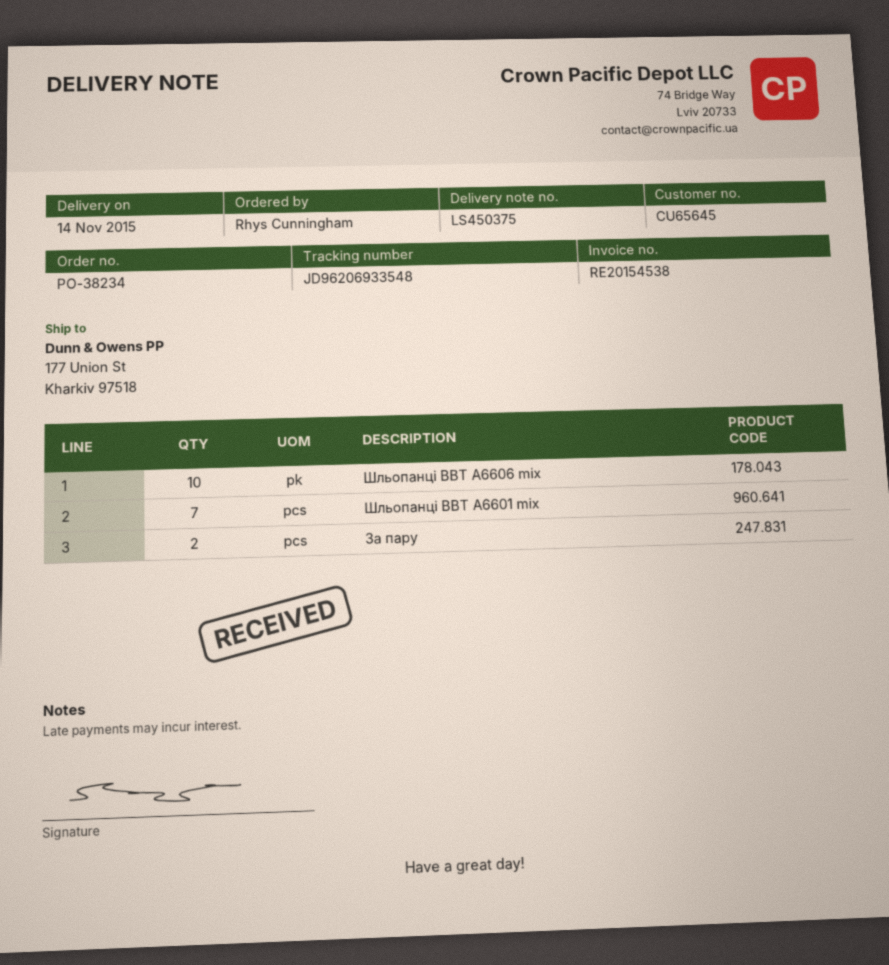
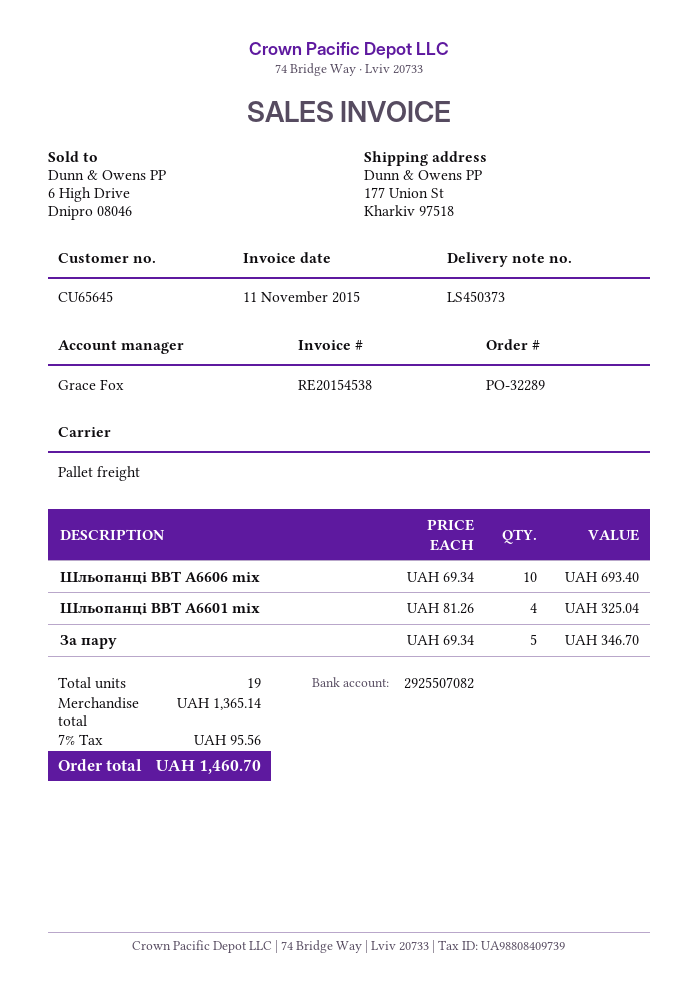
order number: PO-38234 -> PO-32289
delivery note number: LS450375 -> LS450373
Шльопанці BBT A6601 mix: 7 -> 4
За пару: 2 -> 5

